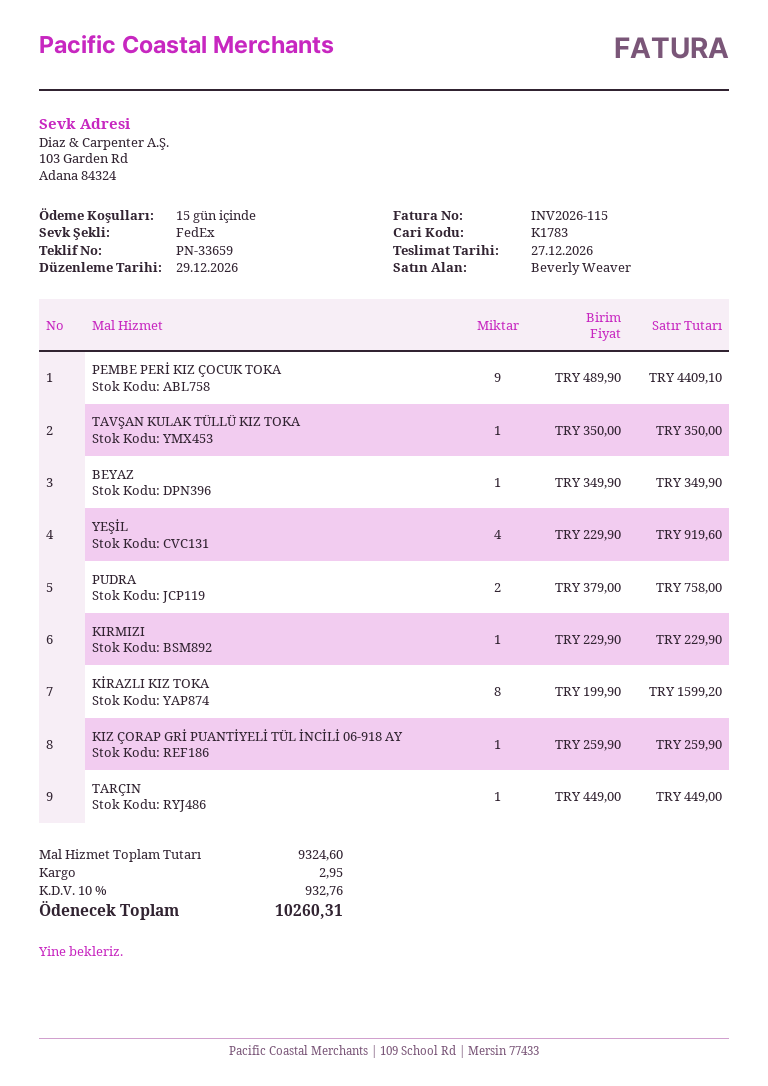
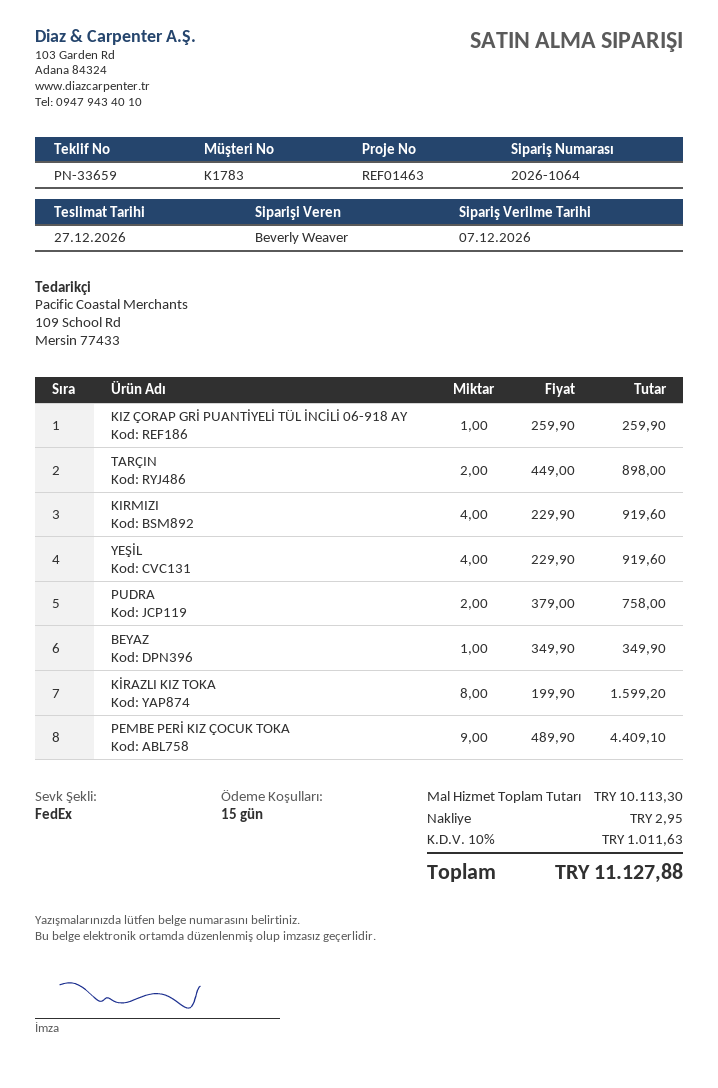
TAVŞAN KULAK TÜLLÜ KIZ TOKA: 1 x 350.00 = 350.00 -> none
KIRMIZI: 1 x 229.90 = 229.90 -> 4 x 229.90 = 919.60
TARÇIN: 1 x 449.00 = 449.00 -> 2 x 449.00 = 898.00
subtotal: 9324.60 -> 10113.30
tax: 10% = 932.76 -> 10% = 1011.63
total: 10260.31 -> 11127.88

